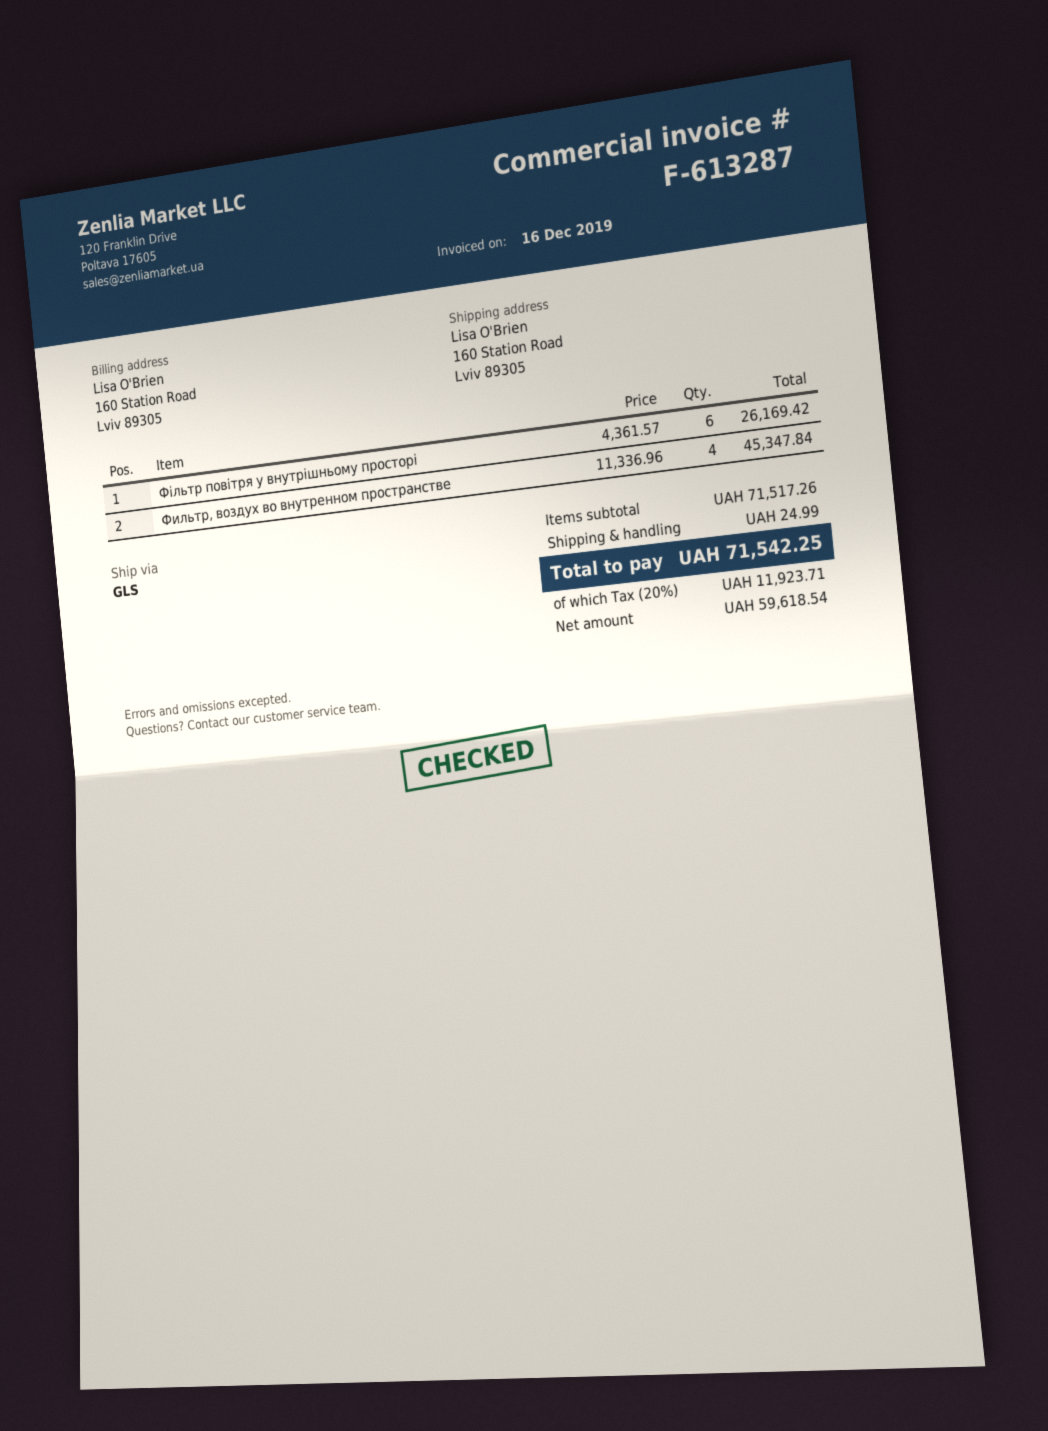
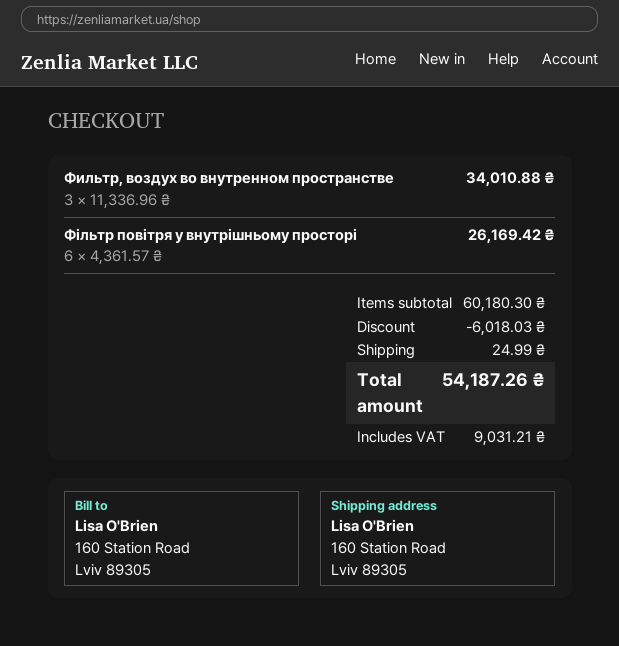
Фильтр, воздух во внутренном пространстве: 4 x 11336.96 = 45347.84 -> 3 x 11336.96 = 34010.88
subtotal: 71517.26 -> 60180.30
discount: none -> 6018.03
tax: 11923.71 -> 9031.21
total: 71542.25 -> 54187.26

